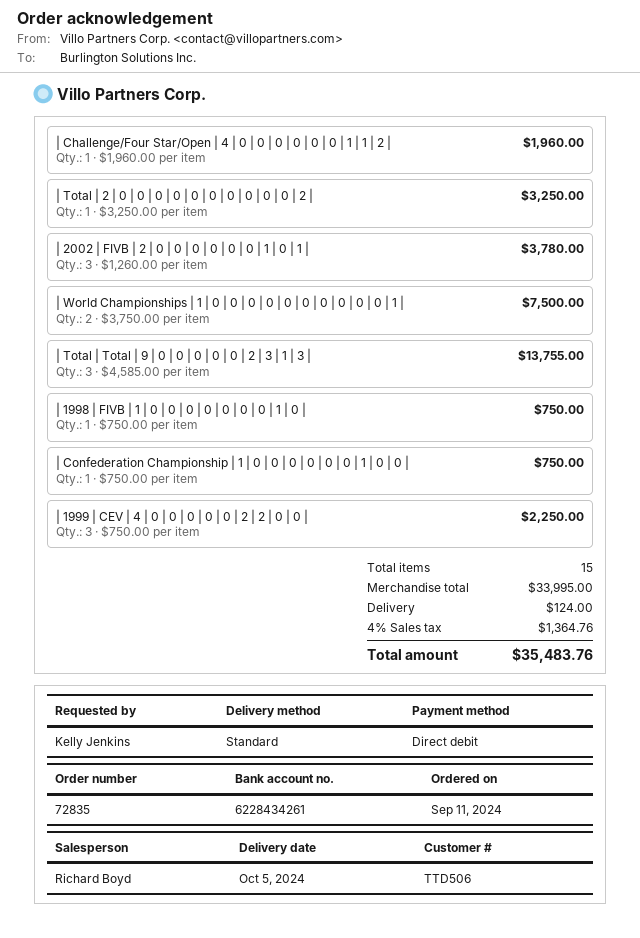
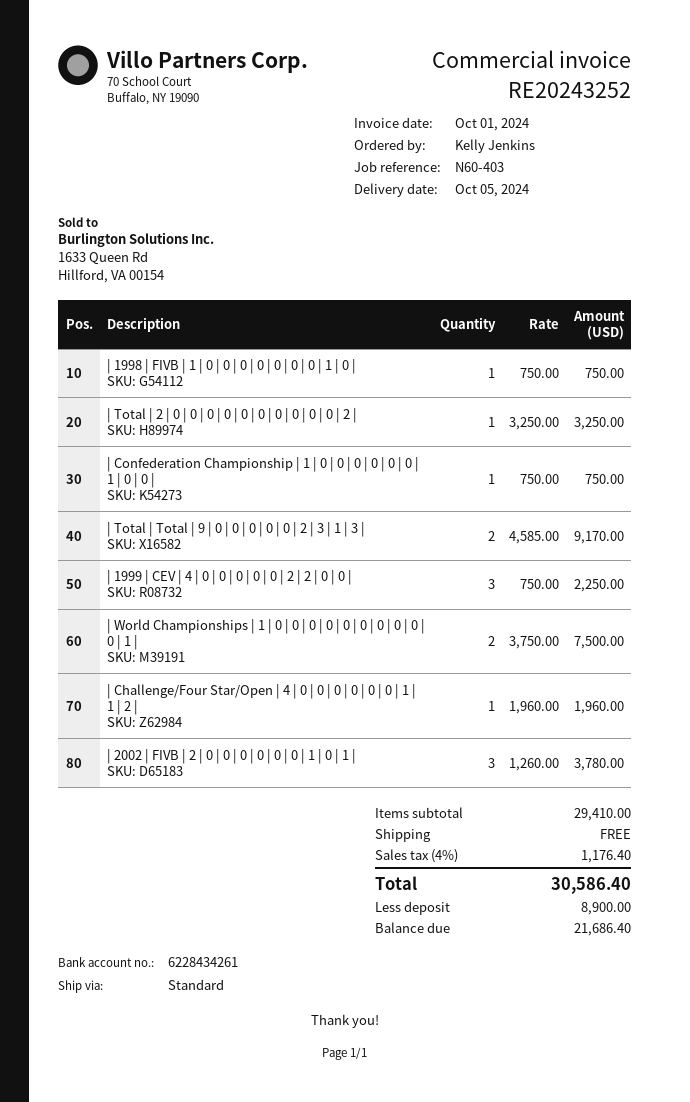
| Total | Total | 9 | 0 | 0 | 0 | 0 | 0 | 2 | 3 | 1 | 3 |: 3 x 4585.00 = 13755.00 -> 2 x 4585.00 = 9170.00
subtotal: 33995.00 -> 29410.00
shipping: 124.00 -> 0.00
tax: 4% = 1364.76 -> 4% = 1176.40
total: 35483.76 -> 30586.40

